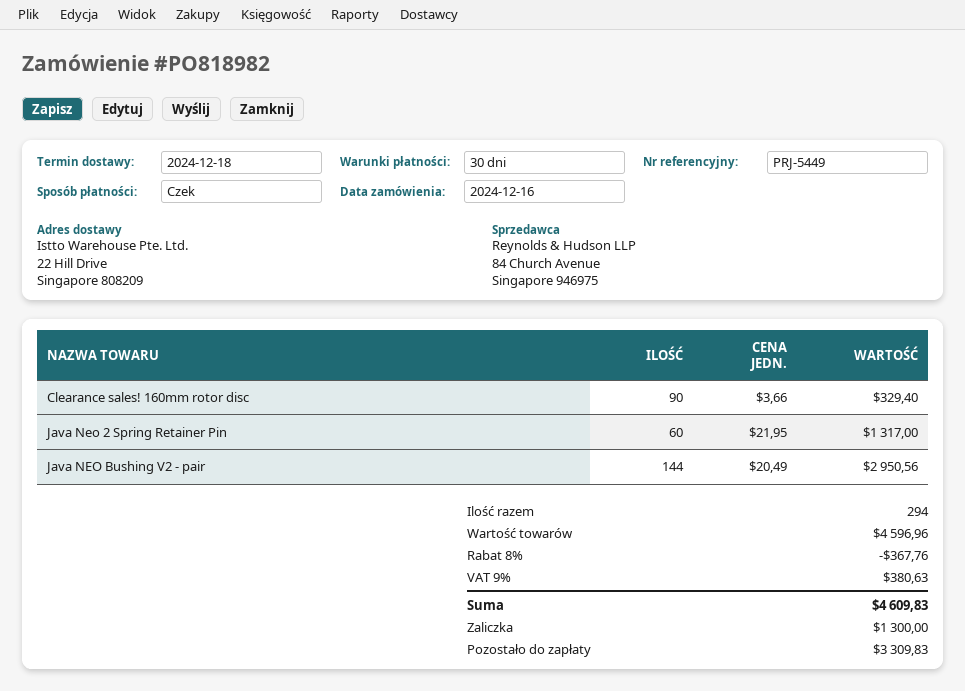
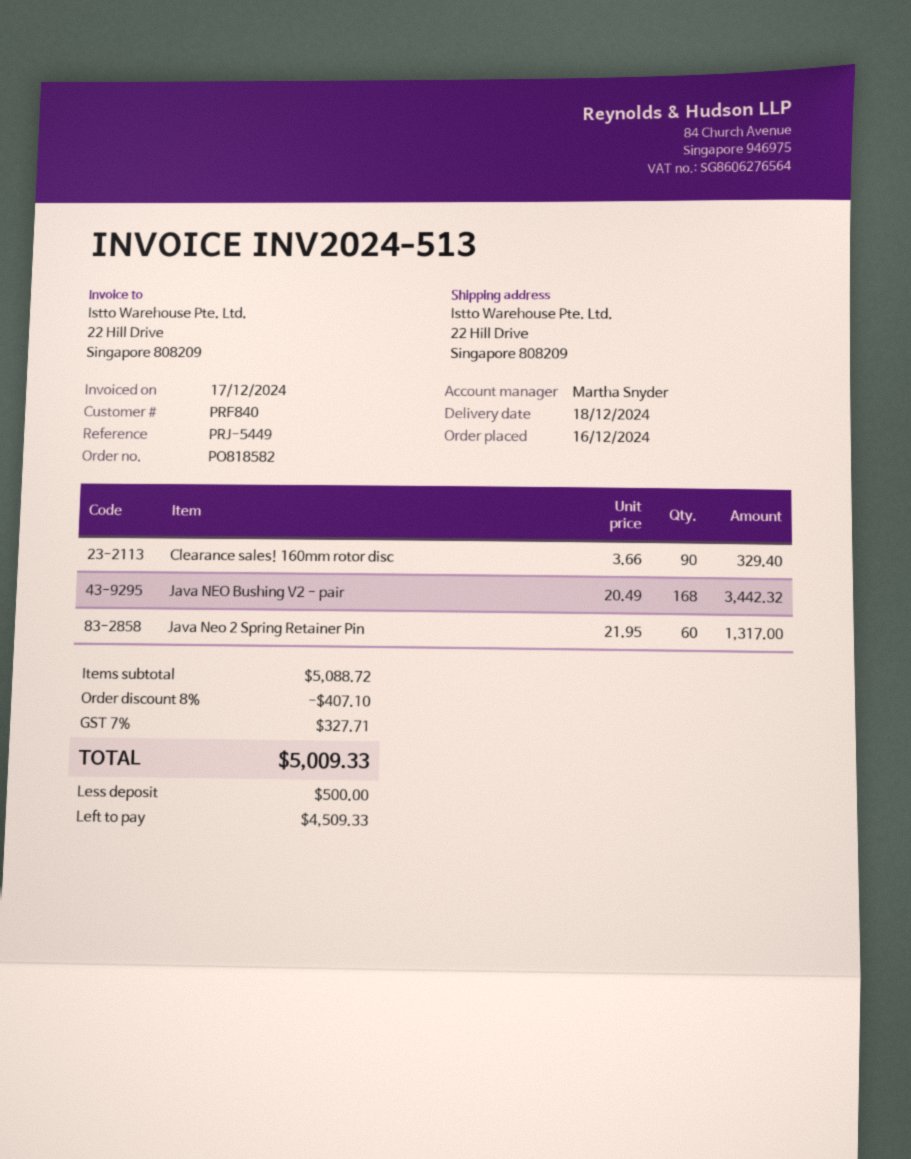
order number: PO818982 -> PO818582
Java NEO Bushing V2 - pair: 144 x 20.49 = 2950.56 -> 168 x 20.49 = 3442.32
subtotal: 4596.96 -> 5088.72
discount: 8% = 367.76 -> 8% = 407.10
tax: 9% = 380.63 -> 7% = 327.71
total: 4609.83 -> 5009.33
deposit: 1300.00 -> 500.00
balance: 3309.83 -> 4509.33

